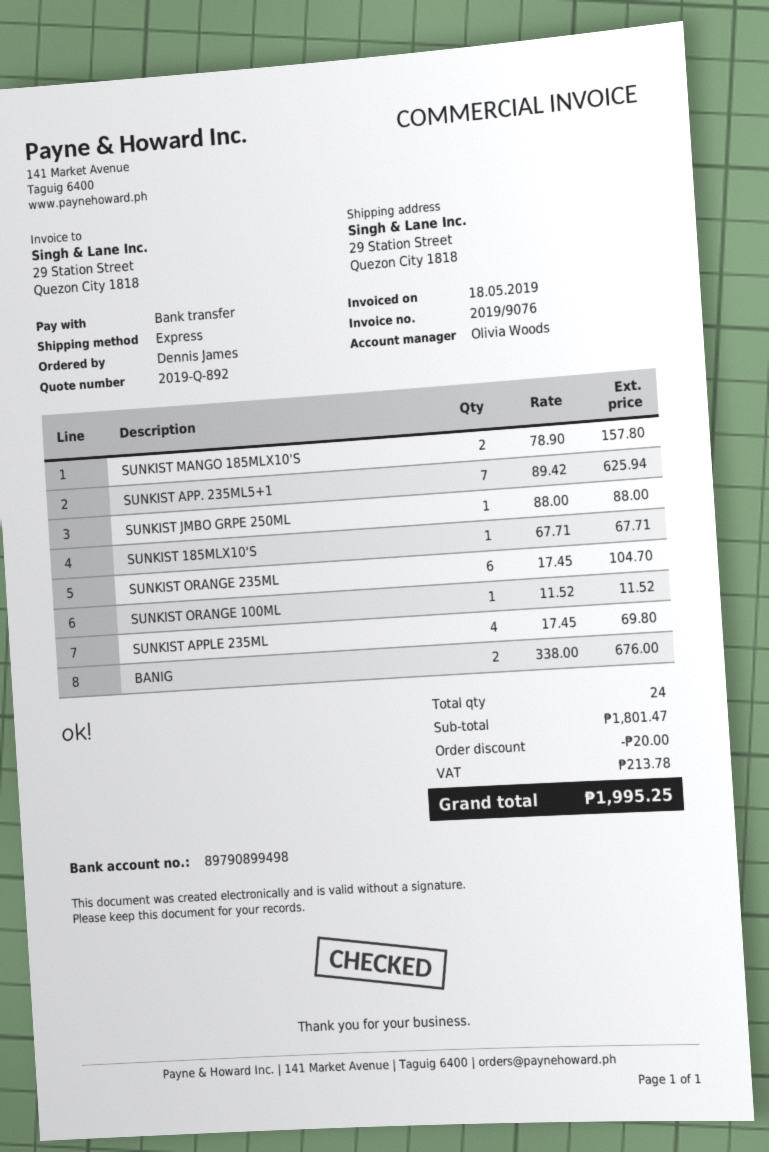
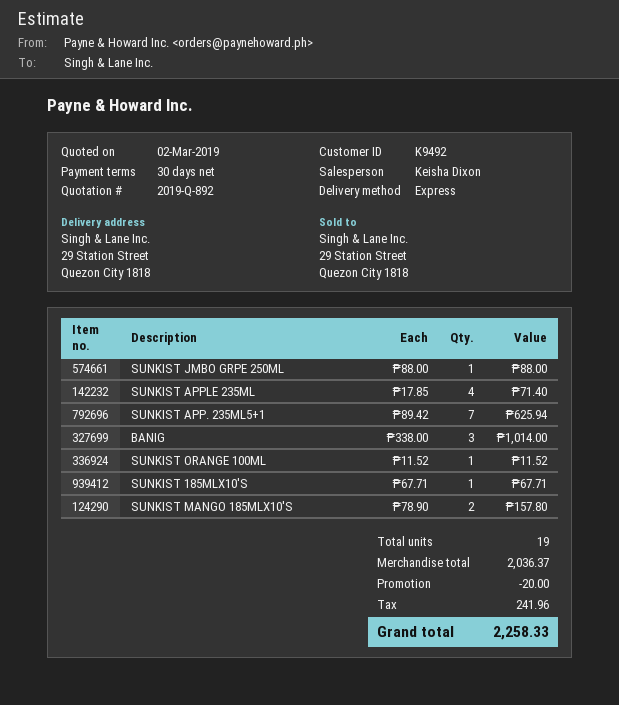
sales rep: Olivia Woods -> Keisha Dixon
SUNKIST ORANGE 235ML: 6 x 17.45 = 104.70 -> none
SUNKIST APPLE 235ML: 4 x 17.45 = 69.80 -> 4 x 17.85 = 71.40
BANIG: 2 x 338.00 = 676.00 -> 3 x 338.00 = 1014.00
total quantity: 24 -> 19
subtotal: 1801.47 -> 2036.37
tax: 213.78 -> 241.96
total: 1995.25 -> 2258.33

